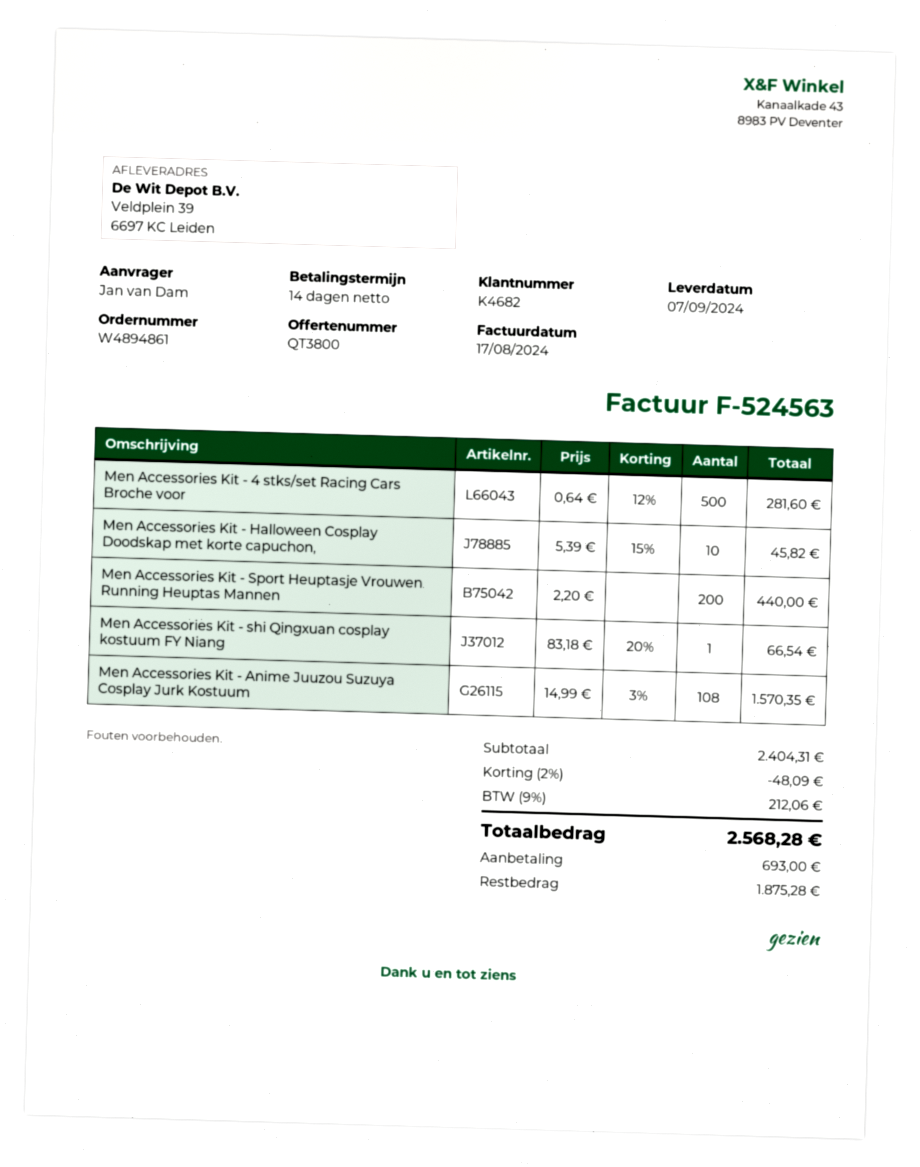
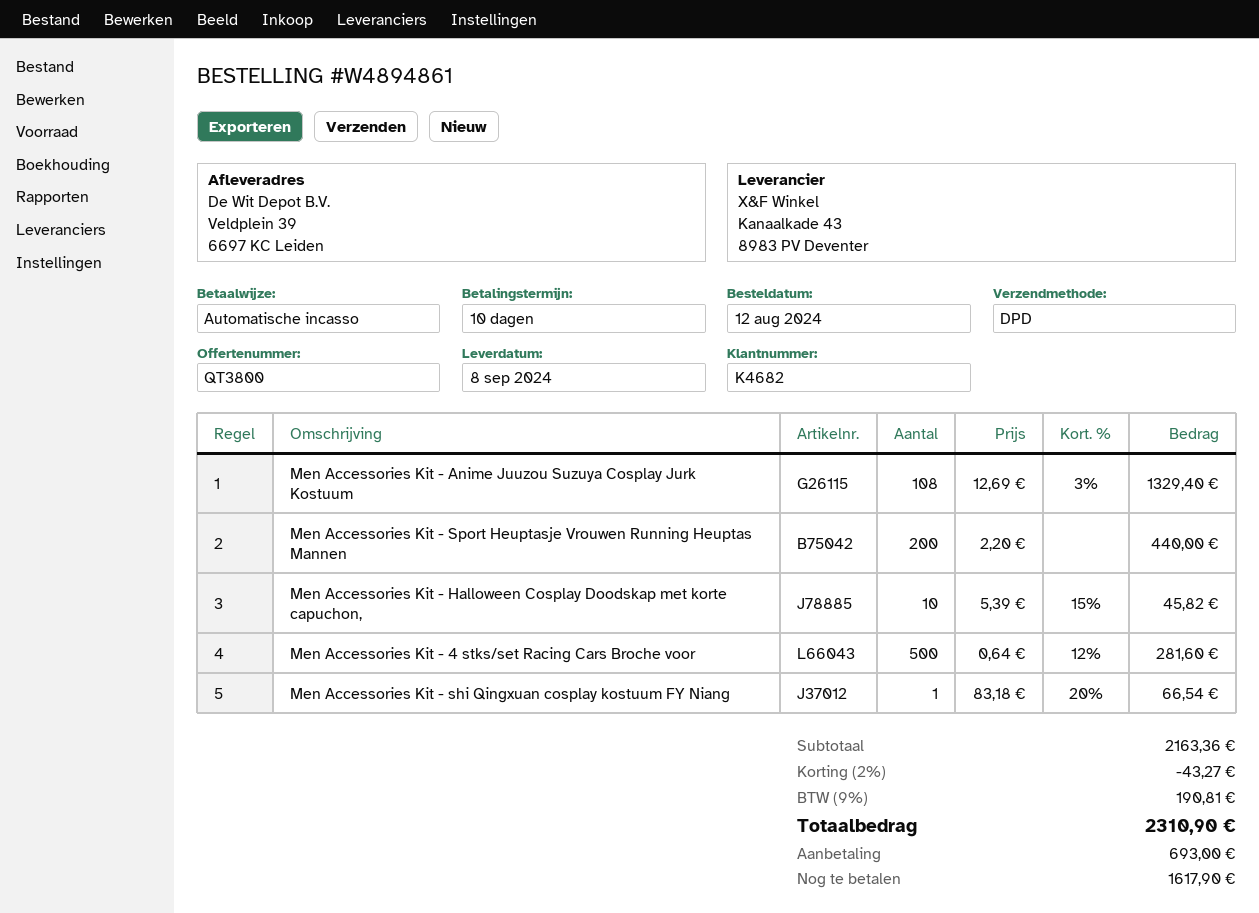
delivery date: 2024-09-07 -> 2024-09-08
payment terms: 14 days -> 10 days
Men Accessories Kit - Anime Juuzou Suzuya Cosplay Jurk Kostuum: 108 x 14.99 - 3% = 1570.35 -> 108 x 12.69 - 3% = 1329.40
subtotal: 2404.31 -> 2163.36
discount: 2% = 48.09 -> 2% = 43.27
tax: 9% = 212.06 -> 9% = 190.81
total: 2568.28 -> 2310.90
balance: 1875.28 -> 1617.90

